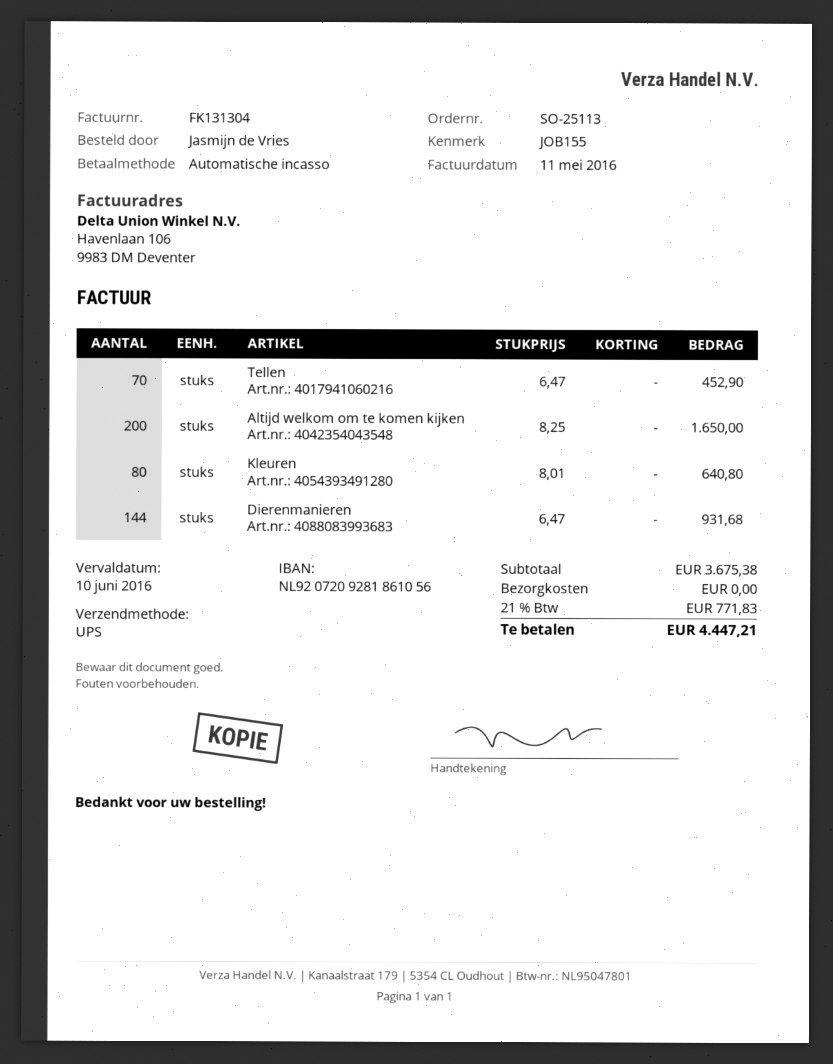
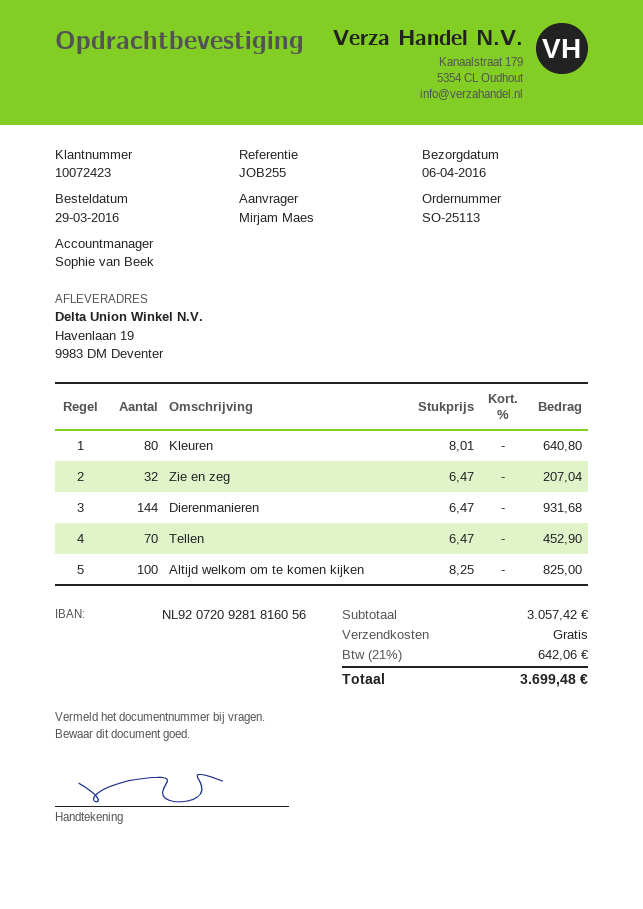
reference: JOB155 -> JOB255
ordered by: Jasmijn de Vries -> Mirjam Maes
bank account: NL9207209281861056 -> NL9207209281816056
Altijd welkom om te komen kijken: 200 x 8.25 = 1650.00 -> 100 x 8.25 = 825.00
Zie en zeg: none -> 32 x 6.47 = 207.04
subtotal: 3675.38 -> 3057.42
tax: 21% = 771.83 -> 21% = 642.06
total: 4447.21 -> 3699.48

